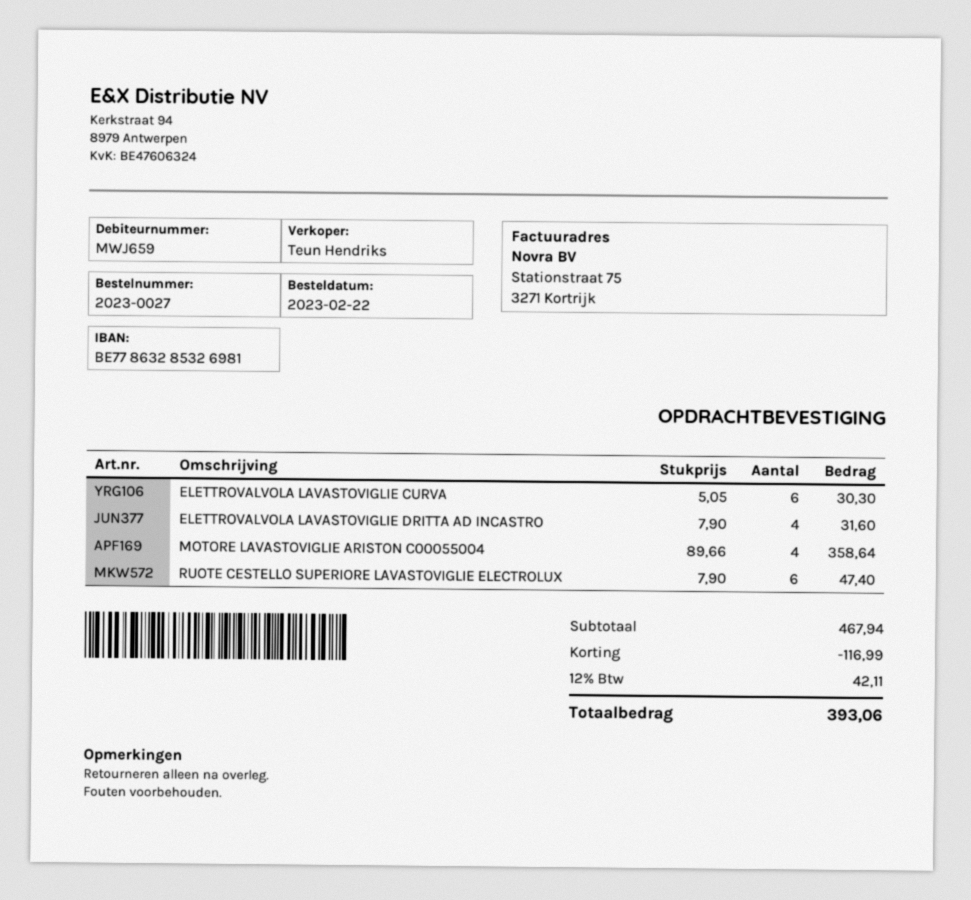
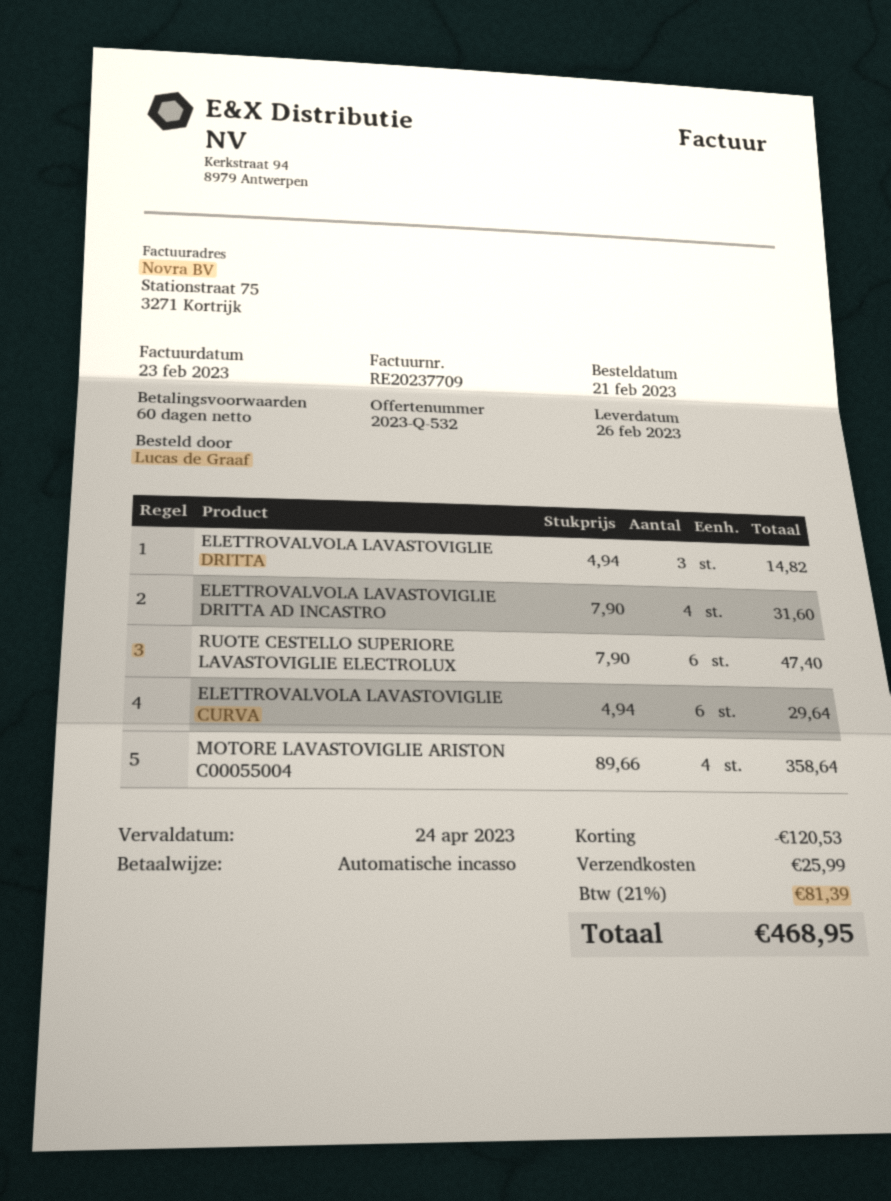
order date: 2023-02-22 -> 2023-02-21
ELETTROVALVOLA LAVASTOVIGLIE CURVA: 6 x 5.05 = 30.30 -> 6 x 4.94 = 29.64
ELETTROVALVOLA LAVASTOVIGLIE DRITTA: none -> 3 x 4.94 = 14.82
discount: 116.99 -> 120.53
shipping: none -> 25.99
tax: 12% = 42.11 -> 21% = 81.39
total: 393.06 -> 468.95

